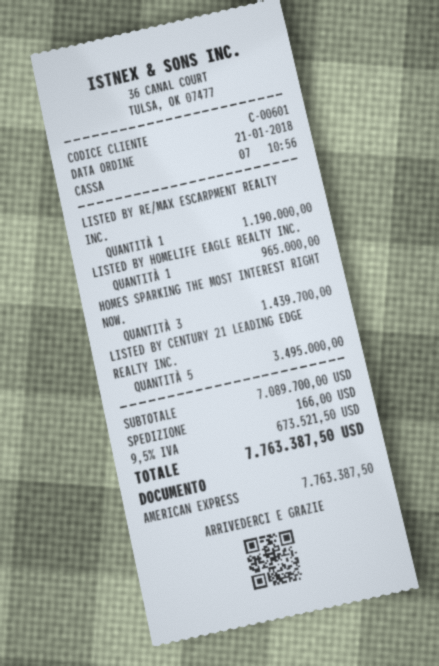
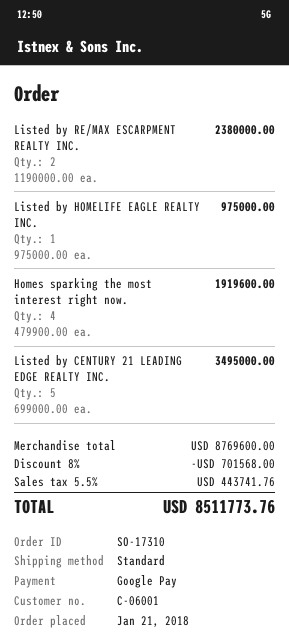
customer number: C-00601 -> C-06001
payment method: American Express -> Google Pay
LISTED BY RE/MAX ESCARPMENT REALTY INC.: 1 for 1190000.00 -> 2 for 2380000.00
LISTED BY HOMELIFE EAGLE REALTY INC.: 1 for 965000.00 -> 1 for 975000.00
HOMES SPARKING THE MOST INTEREST RIGHT NOW.: 3 for 1439700.00 -> 4 for 1919600.00
subtotal: 7089700.00 -> 8769600.00
discount: none -> 8% = 701568.00
shipping: 166.00 -> none
tax: 9.5% = 673521.50 -> 5.5% = 443741.76
total: 7763387.50 -> 8511773.76

